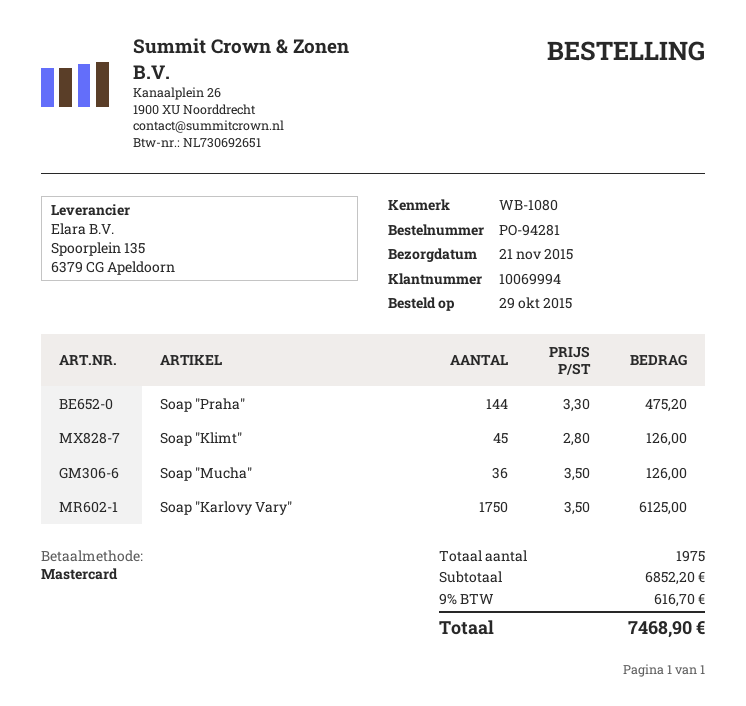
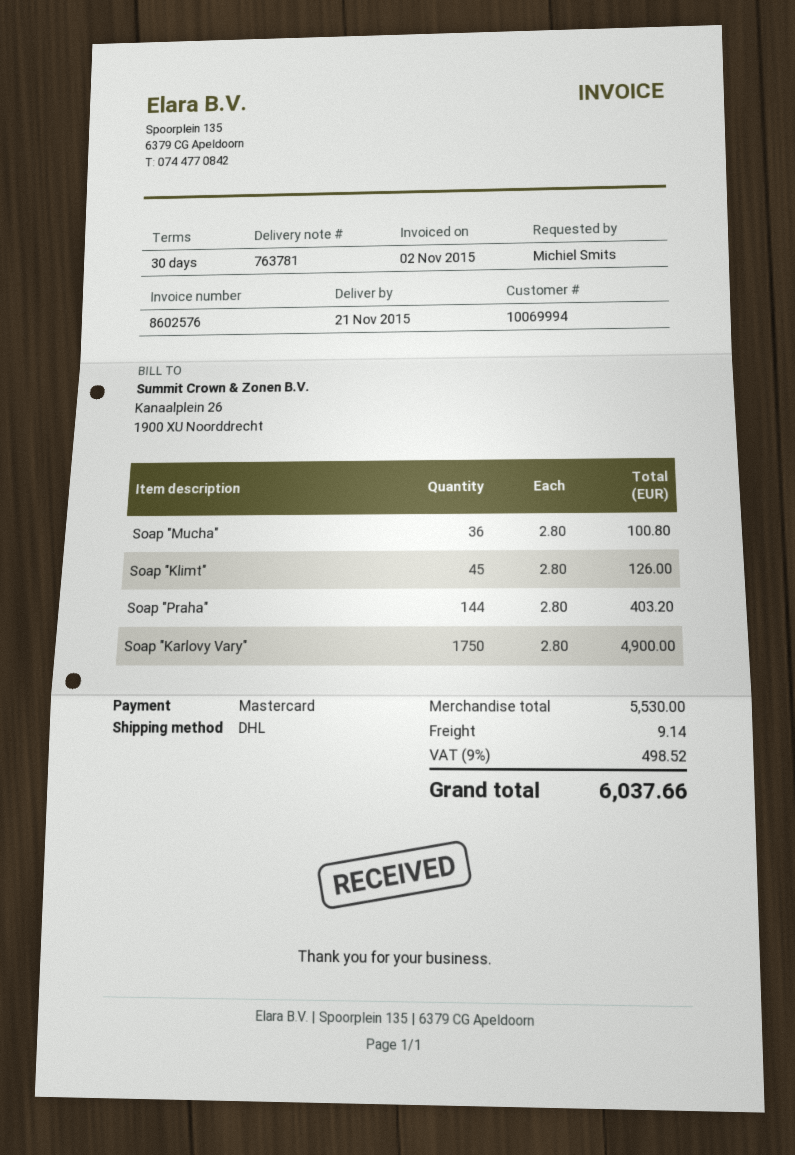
Soap "Praha": 144 x 3.30 = 475.20 -> 144 x 2.80 = 403.20
Soap "Mucha": 36 x 3.50 = 126.00 -> 36 x 2.80 = 100.80
Soap "Karlovy Vary": 1750 x 3.50 = 6125.00 -> 1750 x 2.80 = 4900.00
subtotal: 6852.20 -> 5530.00
shipping: none -> 9.14
tax: 9% = 616.70 -> 9% = 498.52
total: 7468.90 -> 6037.66

